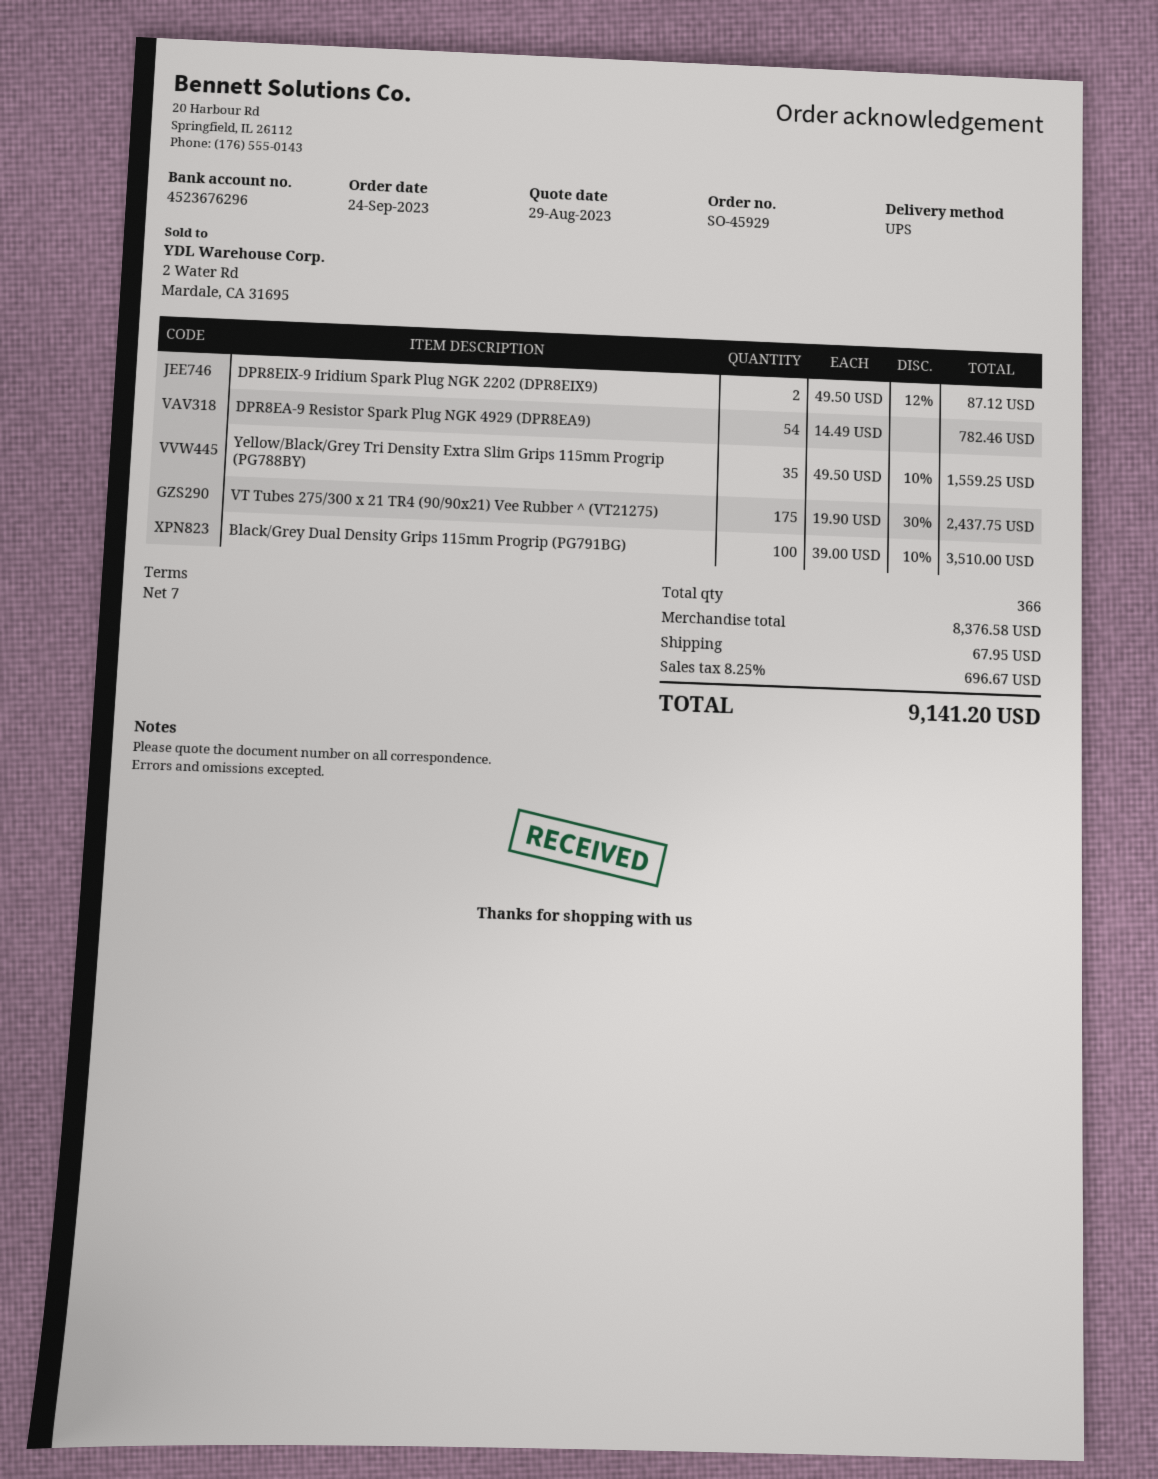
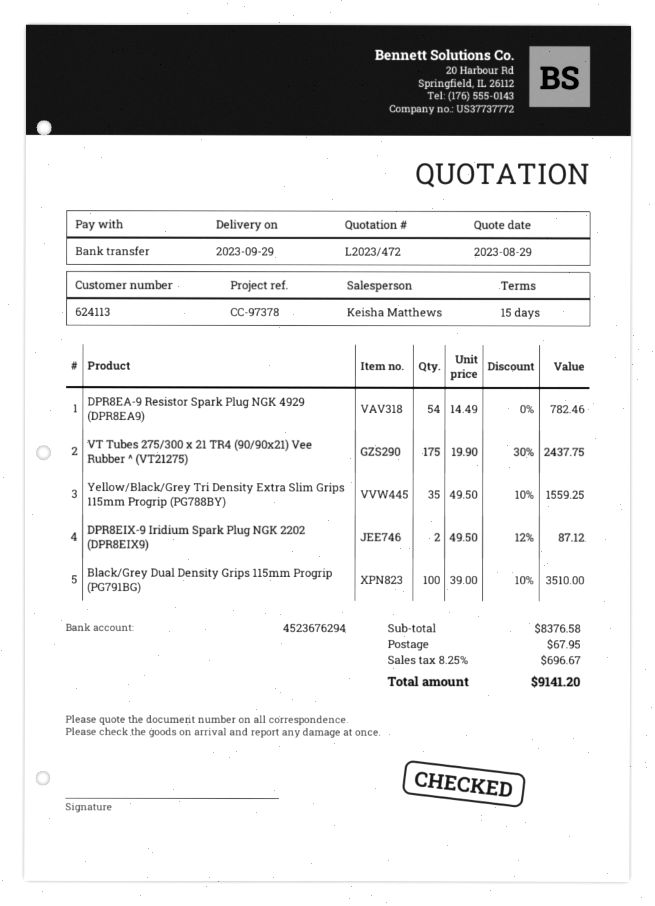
payment terms: 7 days -> 15 days
bank account: 4523676296 -> 4523676294

